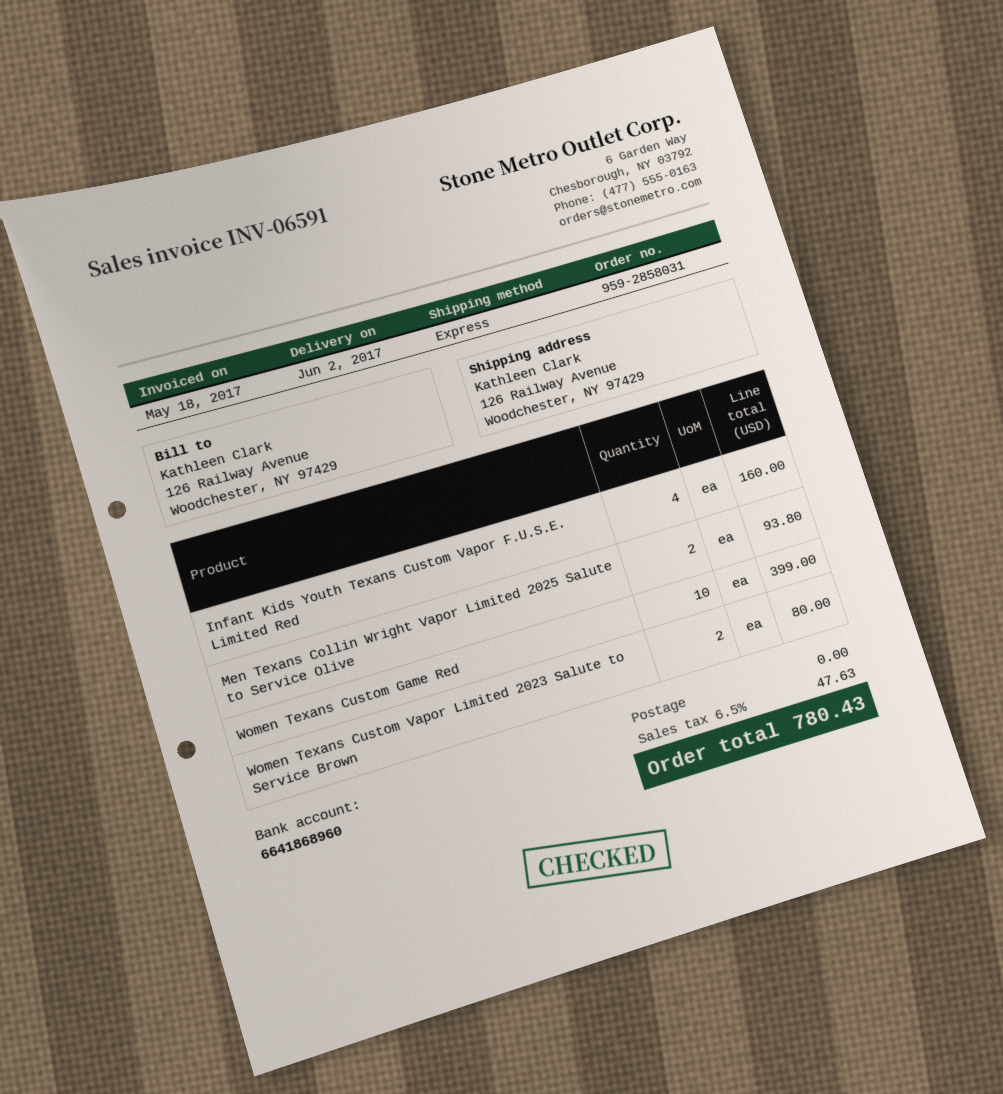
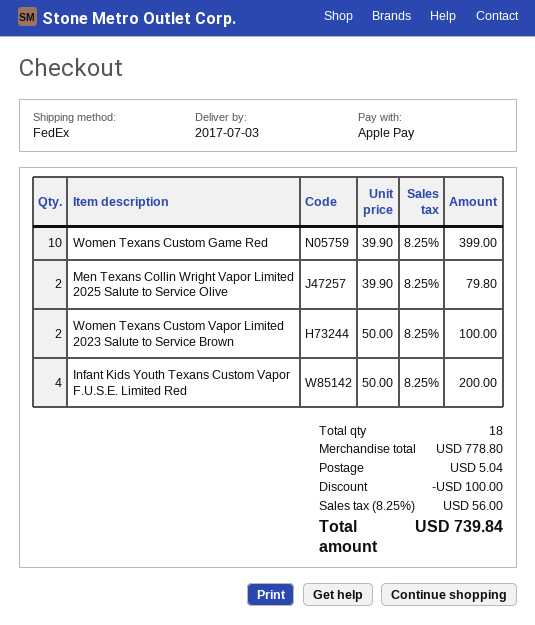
delivery date: 2017-06-02 -> 2017-07-03
shipping method: express -> FedEx
Infant Kids Youth Texans Custom Vapor F.U.S.E. Limited Red: 4 for 160.00 -> 4 for 200.00
Men Texans Collin Wright Vapor Limited 2025 Salute to Service Olive: 2 for 93.80 -> 2 for 79.80
Women Texans Custom Vapor Limited 2023 Salute to Service Brown: 2 for 80.00 -> 2 for 100.00
discount: none -> 100.00
shipping: 0.00 -> 5.04
tax: 6.5% = 47.63 -> 8.25% = 56.00
total: 780.43 -> 739.84

